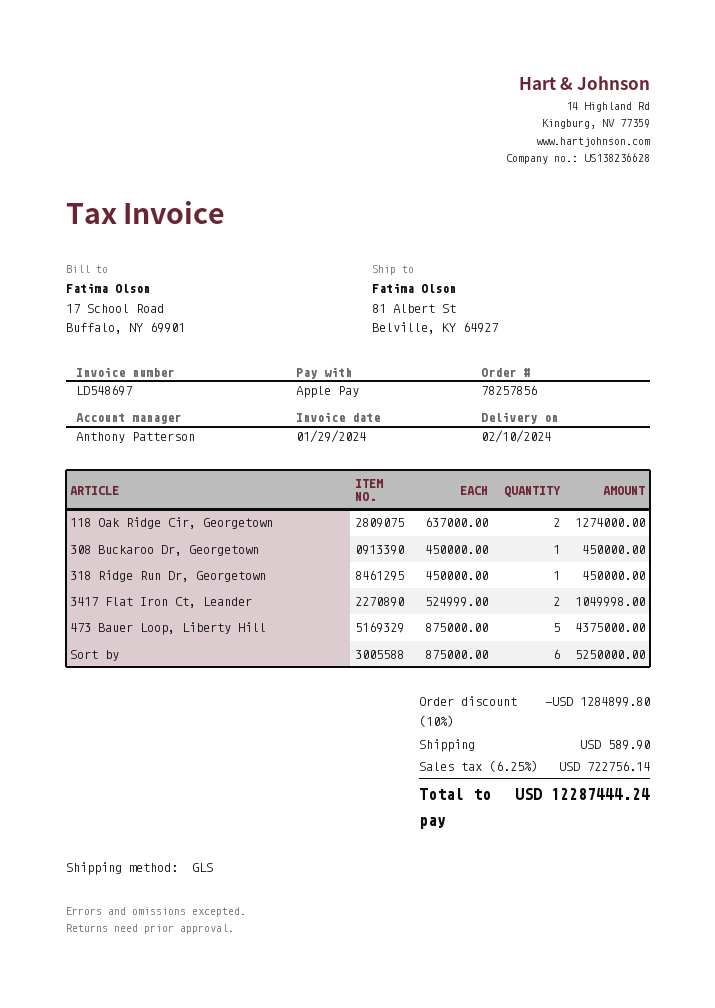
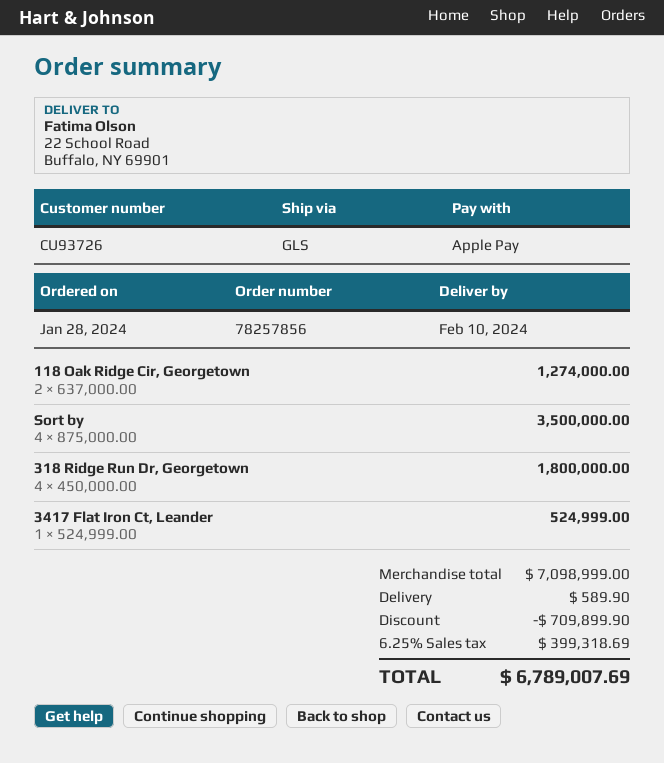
ship to: 81 Albert St, Belville, KY 64927 -> 22 School Road, Buffalo, NY 69901
308 Buckaroo Dr, Georgetown: 1 x 450000.00 = 450000.00 -> none
318 Ridge Run Dr, Georgetown: 1 x 450000.00 = 450000.00 -> 4 x 450000.00 = 1800000.00
3417 Flat Iron Ct, Leander: 2 x 524999.00 = 1049998.00 -> 1 x 524999.00 = 524999.00
473 Bauer Loop, Liberty Hill: 5 x 875000.00 = 4375000.00 -> none
Sort by: 6 x 875000.00 = 5250000.00 -> 4 x 875000.00 = 3500000.00
discount: 1284899.80 -> 709899.90
tax: 6.25% = 722756.14 -> 6.25% = 399318.69
total: 12287444.24 -> 6789007.69

